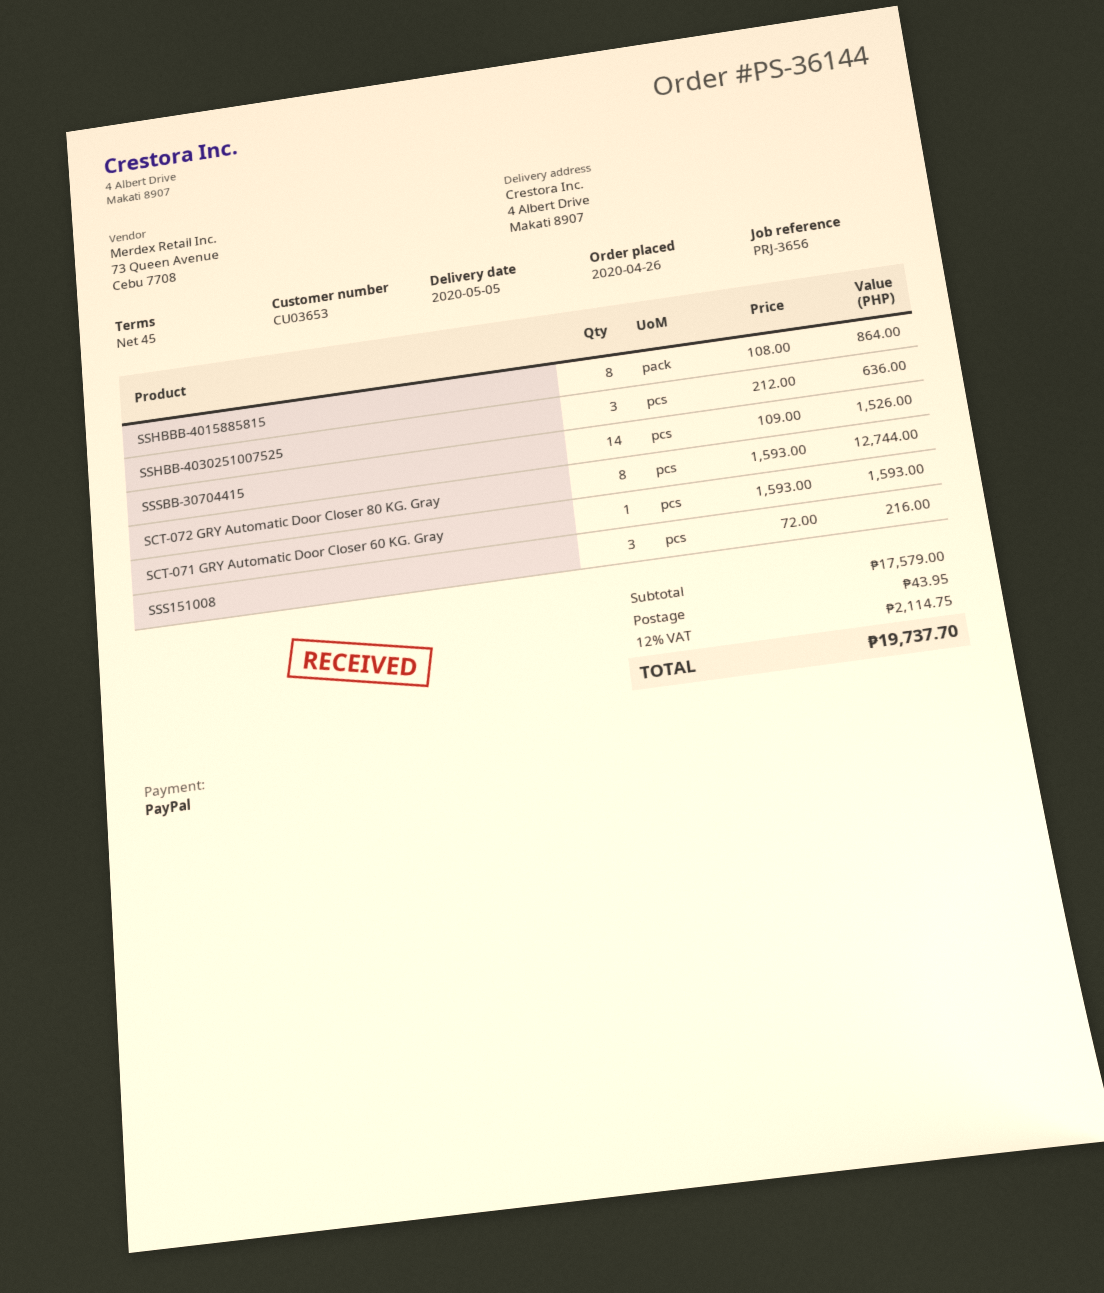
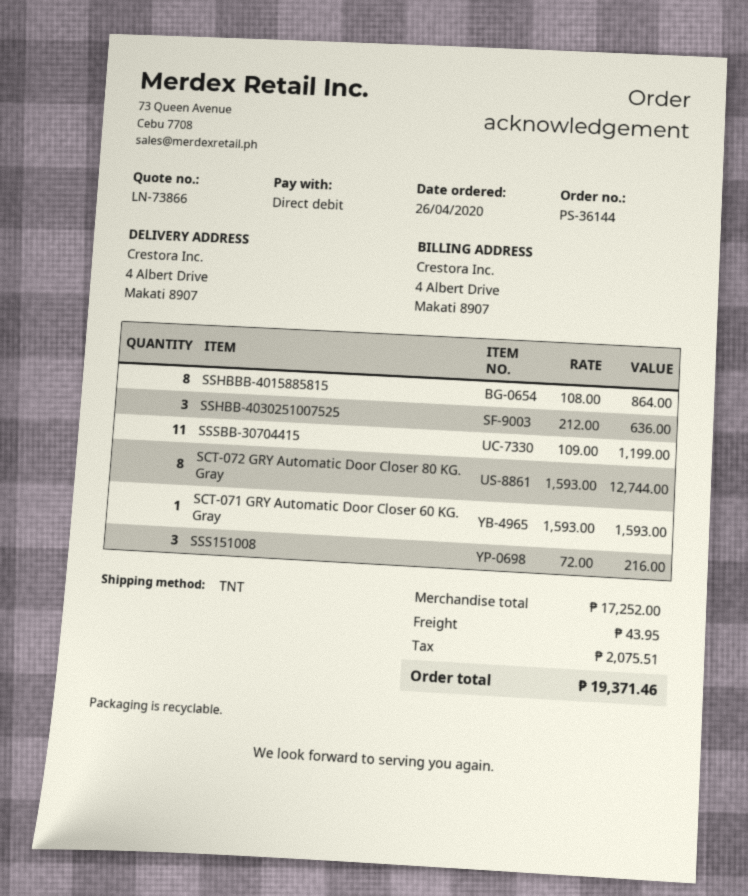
payment method: PayPal -> direct debit
SSSBB-30704415: 14 x 109.00 = 1526.00 -> 11 x 109.00 = 1199.00
subtotal: 17579.00 -> 17252.00
tax: 2114.75 -> 2075.51
total: 19737.70 -> 19371.46

